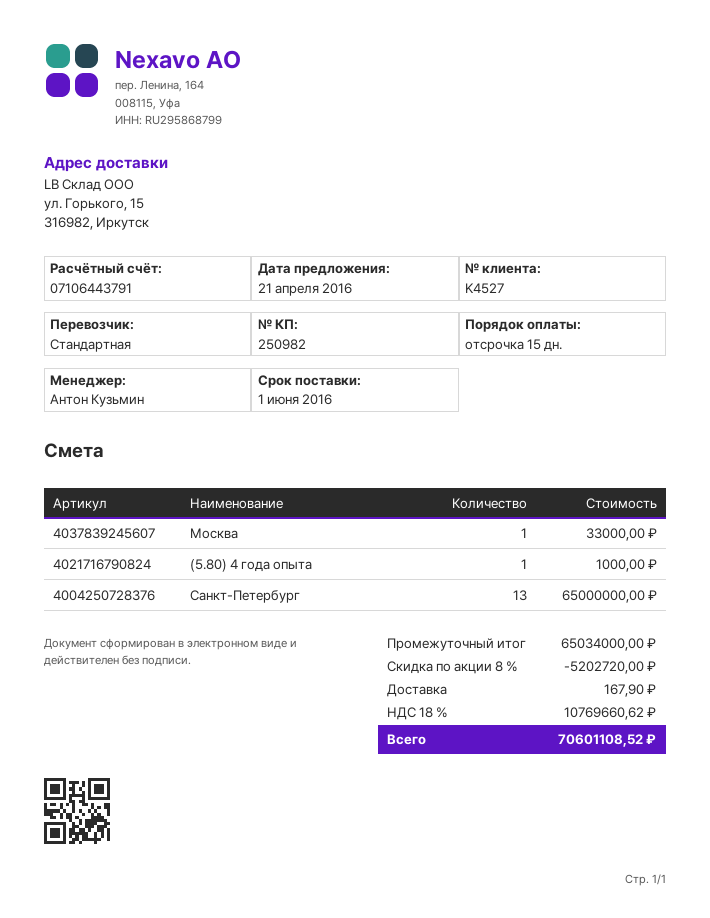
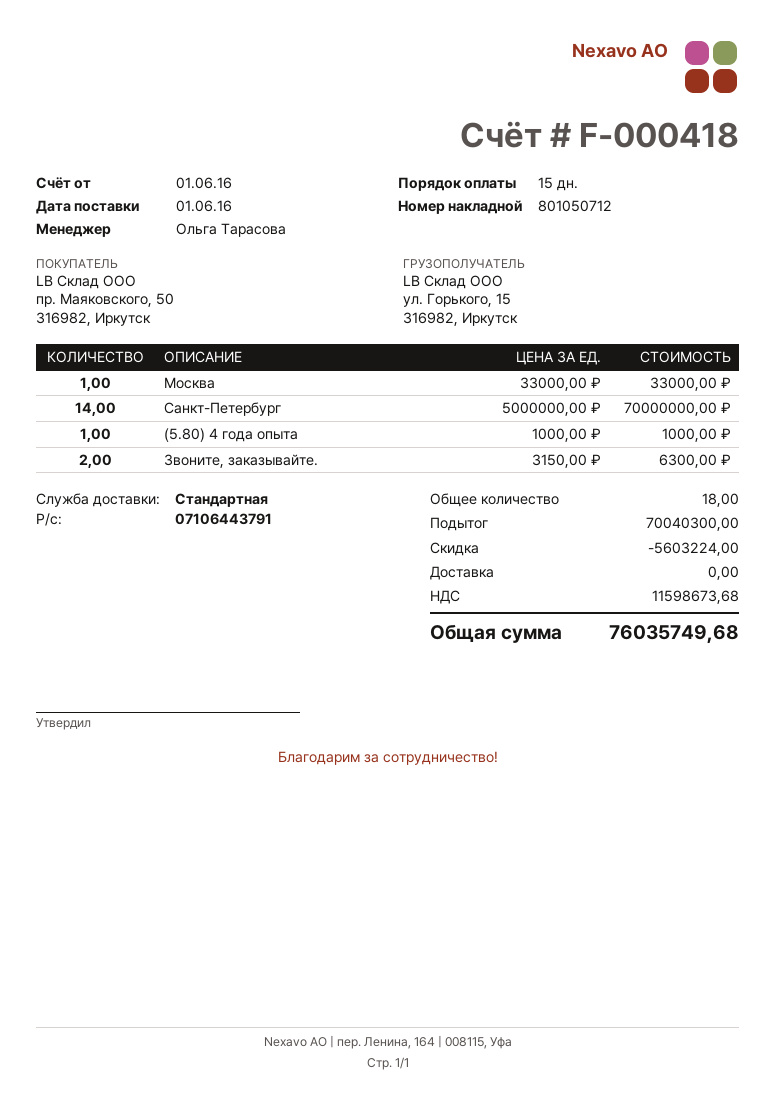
sales rep: Антон Кузьмин -> Ольга Тарасова
Санкт-Петербург: 13 for 65000000.00 -> 14 for 70000000.00
Звоните, заказывайте.: none -> 2 for 6300.00
subtotal: 65034000.00 -> 70040300.00
discount: 5202720.00 -> 5603224.00
shipping: 167.90 -> 0.00
tax: 10769660.62 -> 11598673.68
total: 70601108.52 -> 76035749.68

